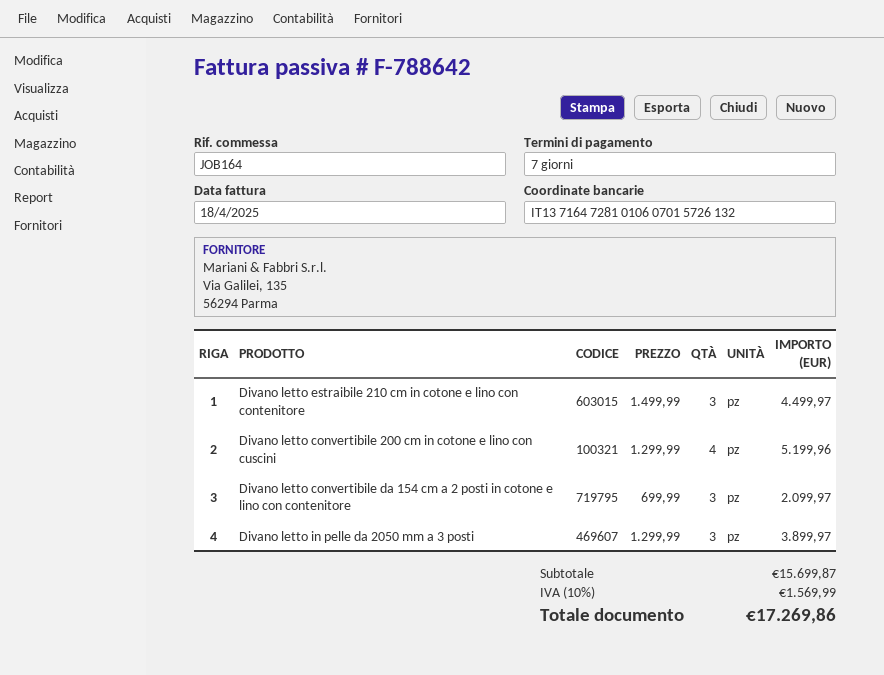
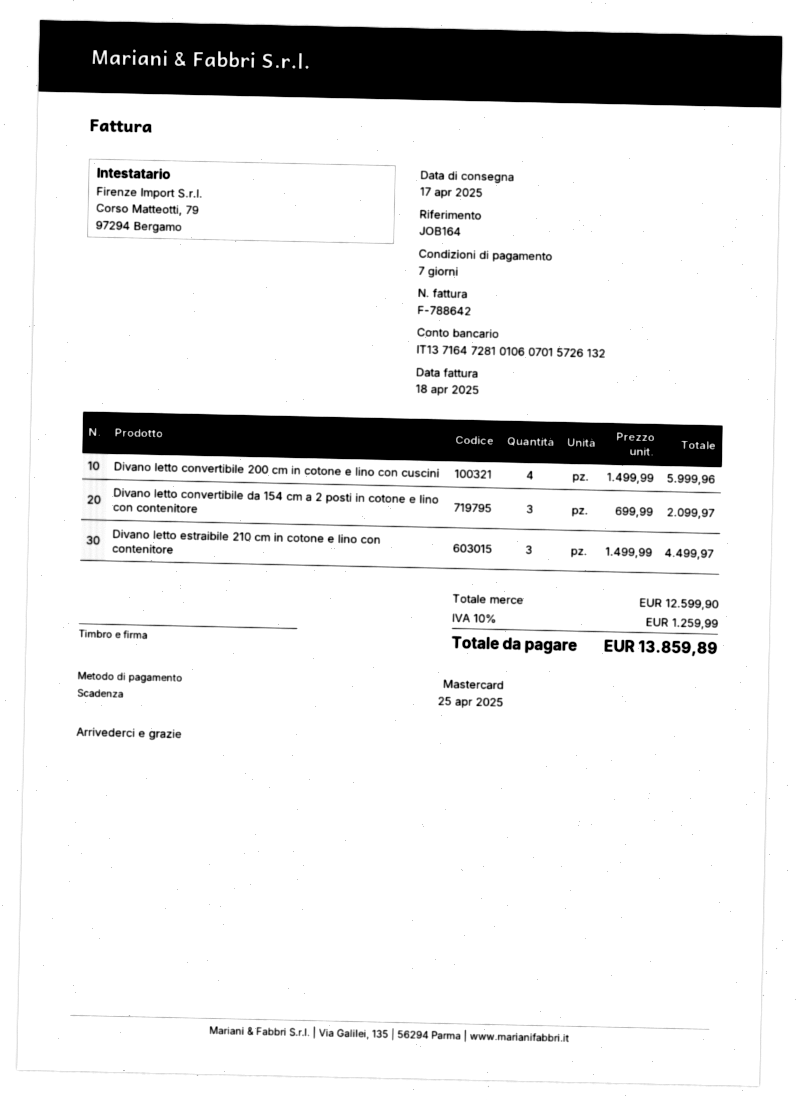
Divano letto convertibile 200 cm in cotone e lino con cuscini: 4 x 1299.99 = 5199.96 -> 4 x 1499.99 = 5999.96
Divano letto in pelle da 2050 mm a 3 posti: 3 x 1299.99 = 3899.97 -> none
subtotal: 15699.87 -> 12599.90
tax: 10% = 1569.99 -> 10% = 1259.99
total: 17269.86 -> 13859.89

